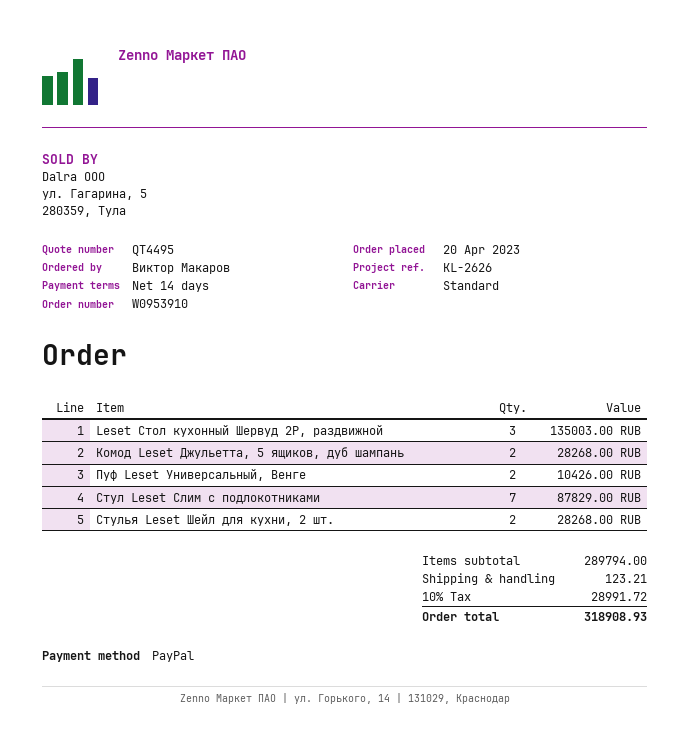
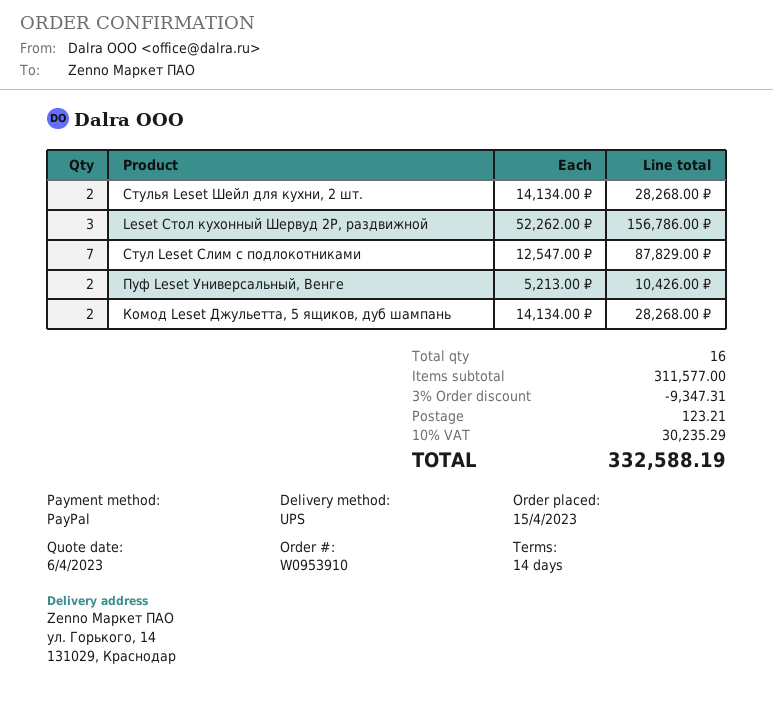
order date: 2023-04-20 -> 2023-04-15
shipping method: standard -> UPS
Leset Стол кухонный Шервуд 2Р, раздвижной: 3 for 135003.00 -> 3 for 156786.00
subtotal: 289794.00 -> 311577.00
discount: none -> 3% = 9347.31
tax: 10% = 28991.72 -> 10% = 30235.29
total: 318908.93 -> 332588.19

